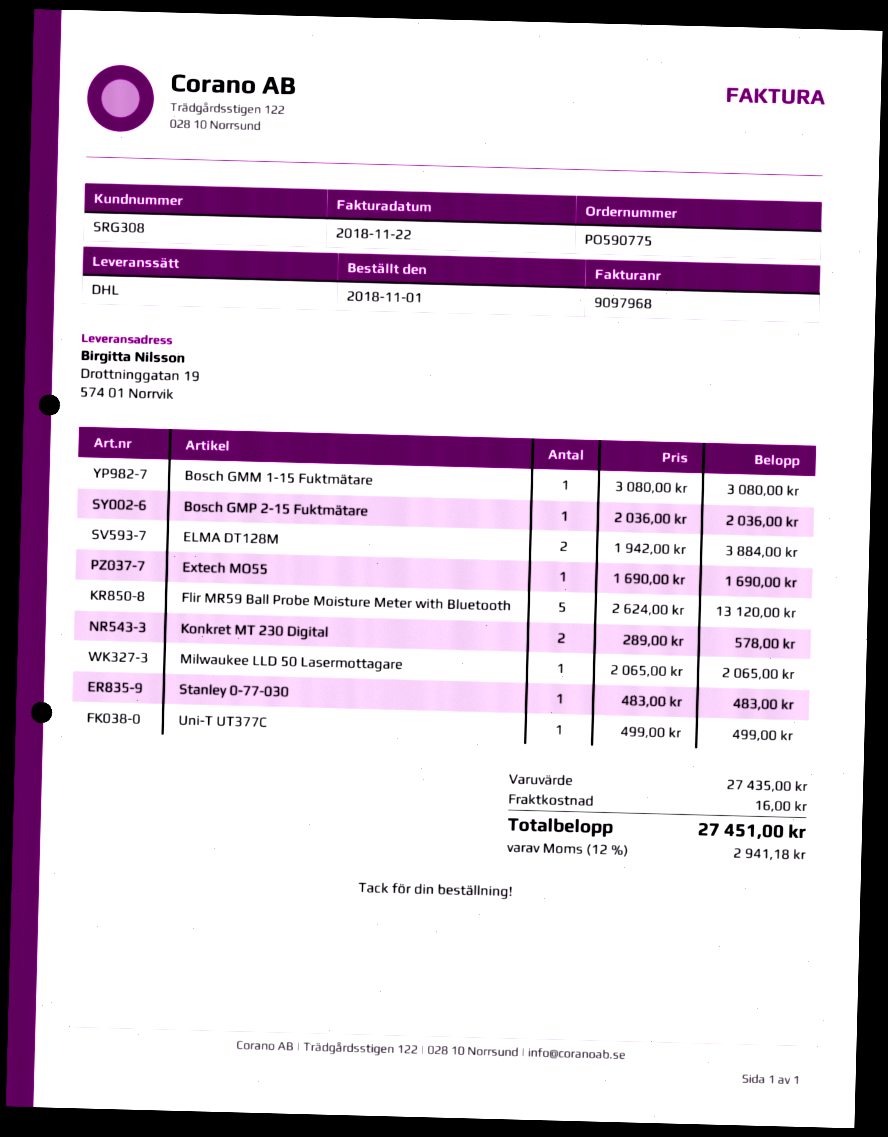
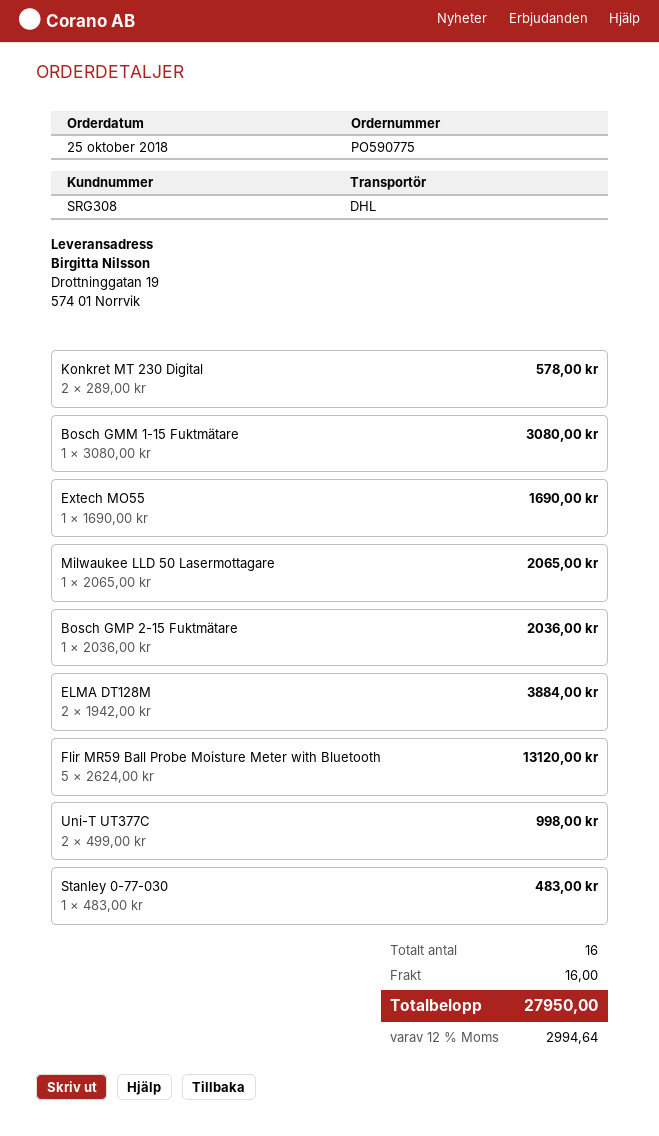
order date: 2018-11-01 -> 2018-10-25
Uni-T UT377C: 1 x 499.00 = 499.00 -> 2 x 499.00 = 998.00
tax: 12% = 2941.18 -> 12% = 2994.64
total: 27451.00 -> 27950.00

